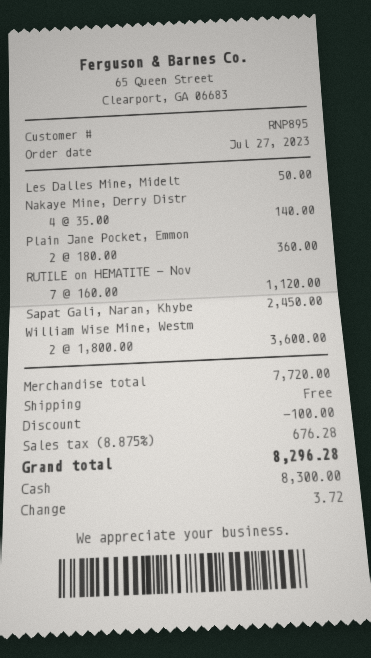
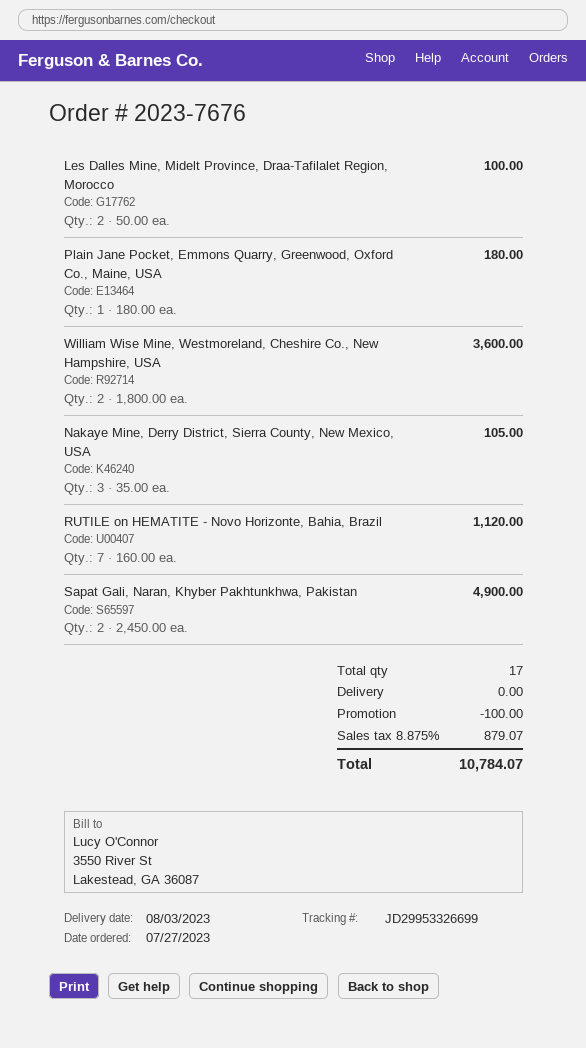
Les Dalles Mine, Midelt: 1 x 50.00 = 50.00 -> 2 x 50.00 = 100.00
Nakaye Mine, Derry Distr: 4 x 35.00 = 140.00 -> 3 x 35.00 = 105.00
Plain Jane Pocket, Emmon: 2 x 180.00 = 360.00 -> 1 x 180.00 = 180.00
Sapat Gali, Naran, Khybe: 1 x 2450.00 = 2450.00 -> 2 x 2450.00 = 4900.00
tax: 8.875% = 676.28 -> 8.875% = 879.07
total: 8296.28 -> 10784.07

